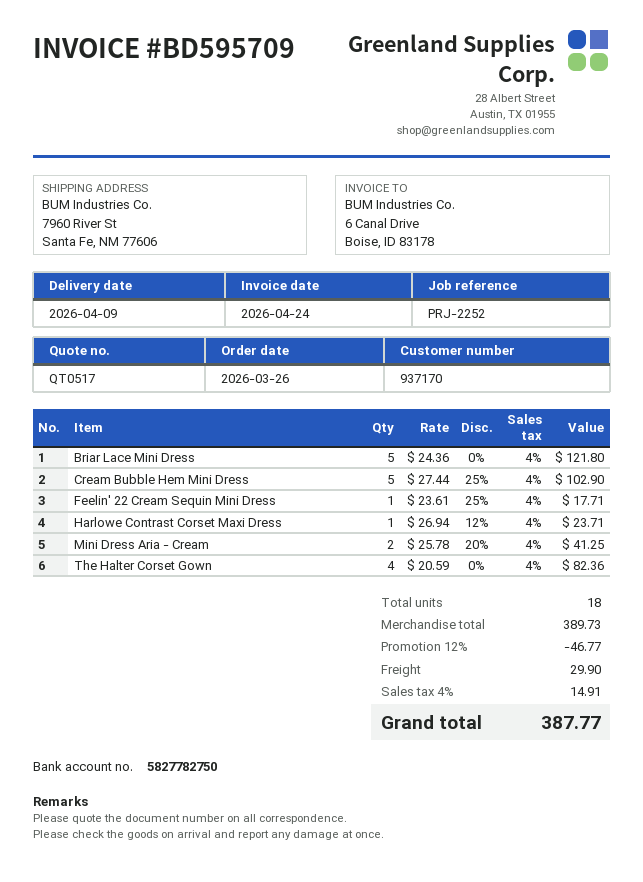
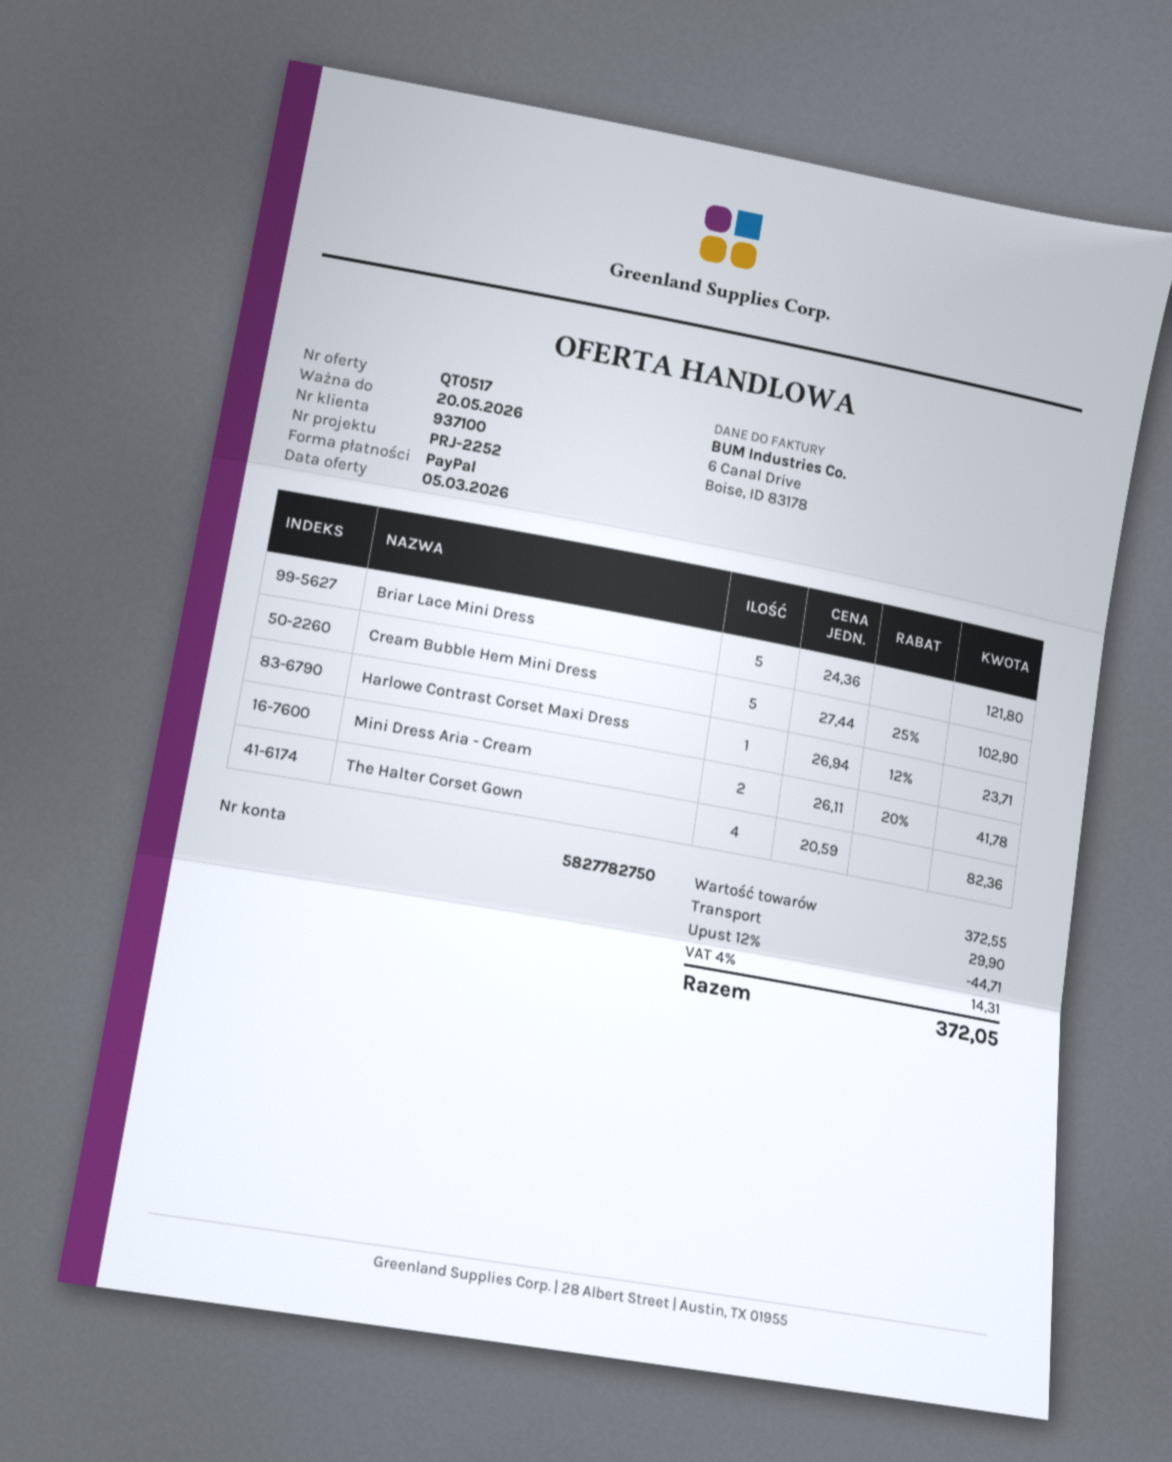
customer number: 937170 -> 937100
Feelin' 22 Cream Sequin Mini Dress: 1 x 23.61 - 25% = 17.71 -> none
Mini Dress Aria - Cream: 2 x 25.78 - 20% = 41.25 -> 2 x 26.11 - 20% = 41.78
subtotal: 389.73 -> 372.55
discount: 12% = 46.77 -> 12% = 44.71
tax: 4% = 14.91 -> 4% = 14.31
total: 387.77 -> 372.05

